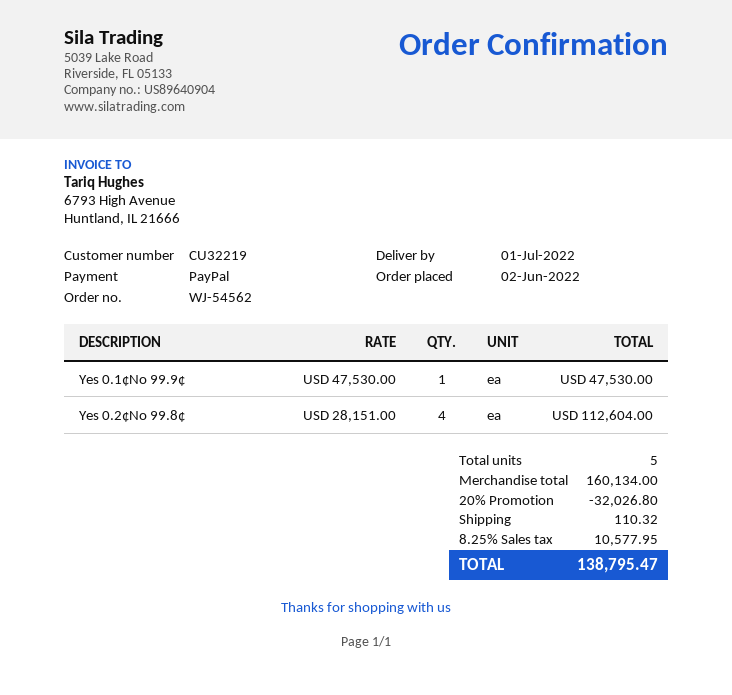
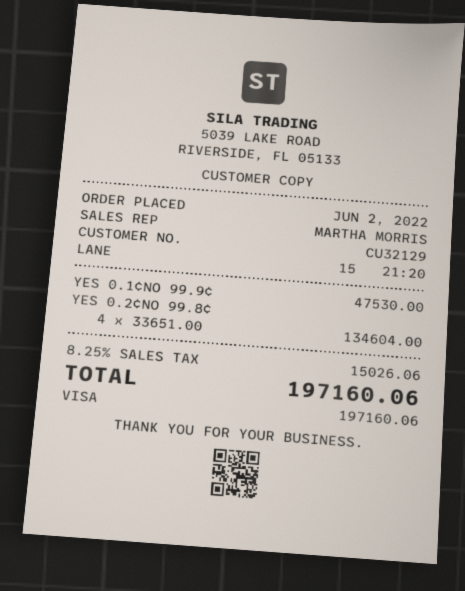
customer number: CU32219 -> CU32129
payment method: PayPal -> Visa
Yes 0.2¢No 99.8¢: 4 x 28151.00 = 112604.00 -> 4 x 33651.00 = 134604.00
discount: 20% = 32026.80 -> none
shipping: 110.32 -> none
tax: 8.25% = 10577.95 -> 8.25% = 15026.06
total: 138795.47 -> 197160.06

